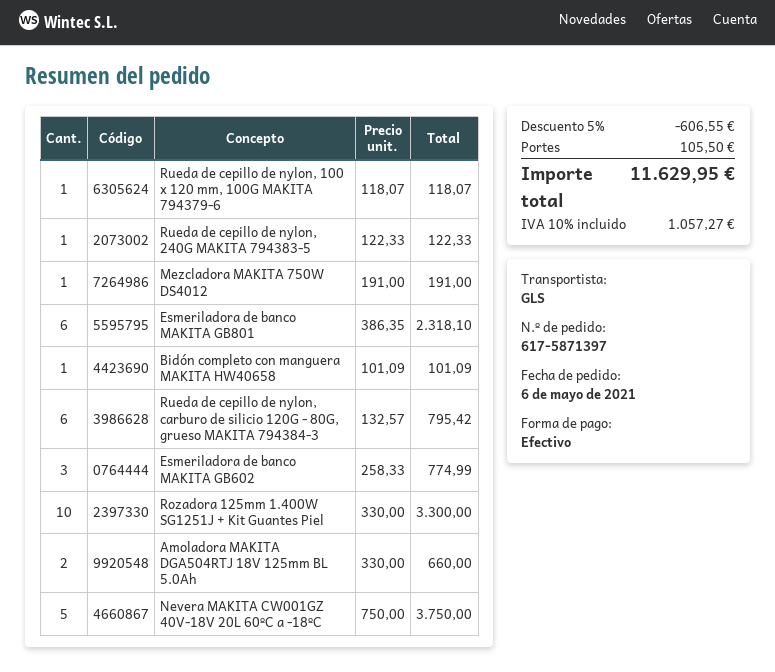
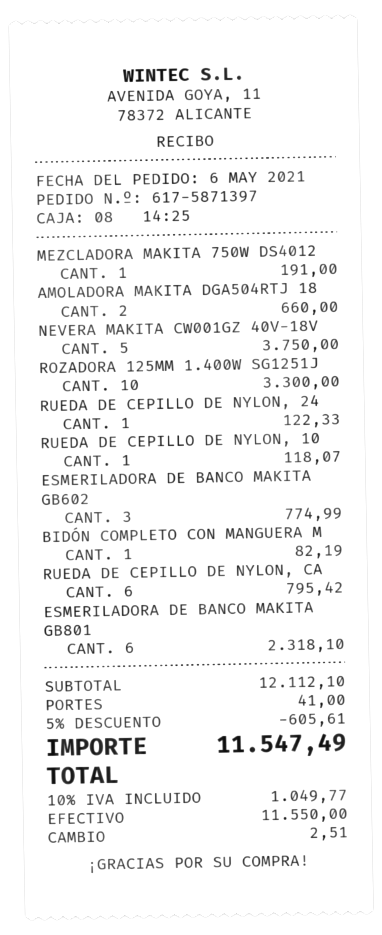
Bidón completo con manguera MAKITA HW40658: 1 for 101.09 -> 1 for 82.19
discount: 5% = 606.55 -> 5% = 605.61
shipping: 105.50 -> 41.00
tax: 10% = 1057.27 -> 10% = 1049.77
total: 11629.95 -> 11547.49

